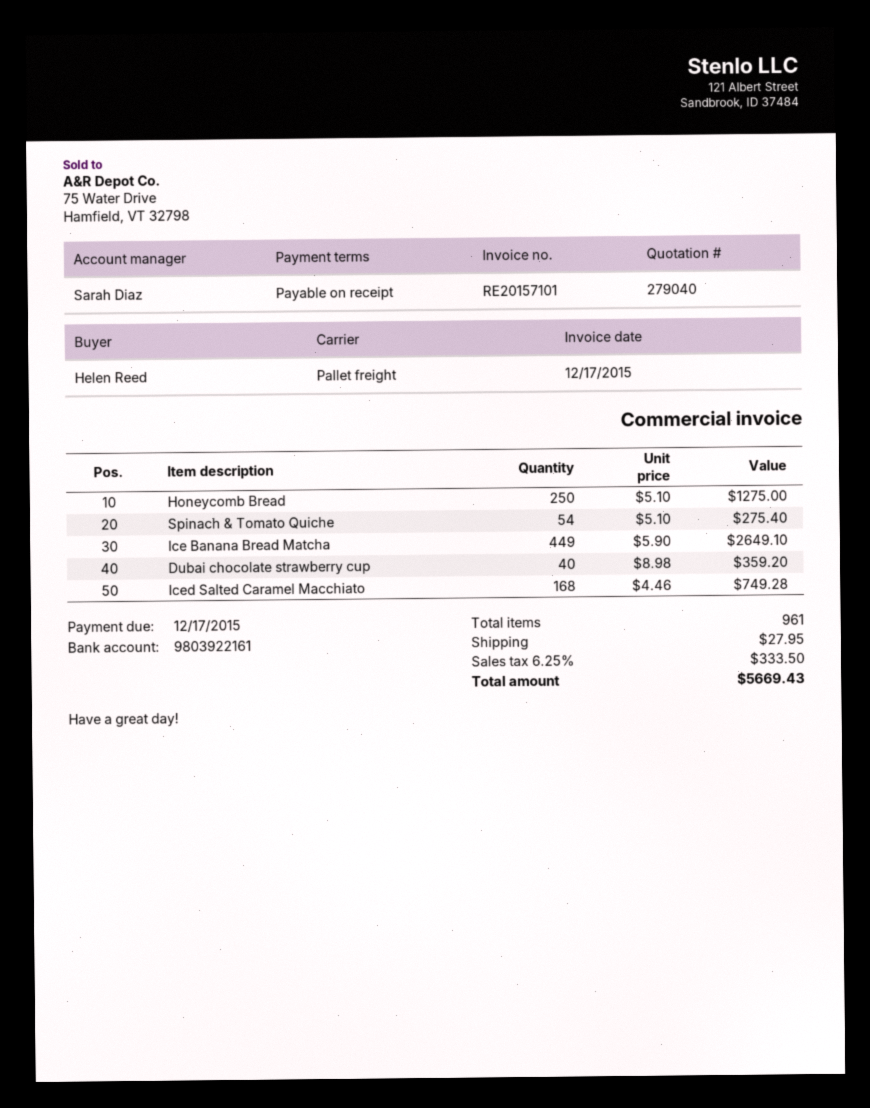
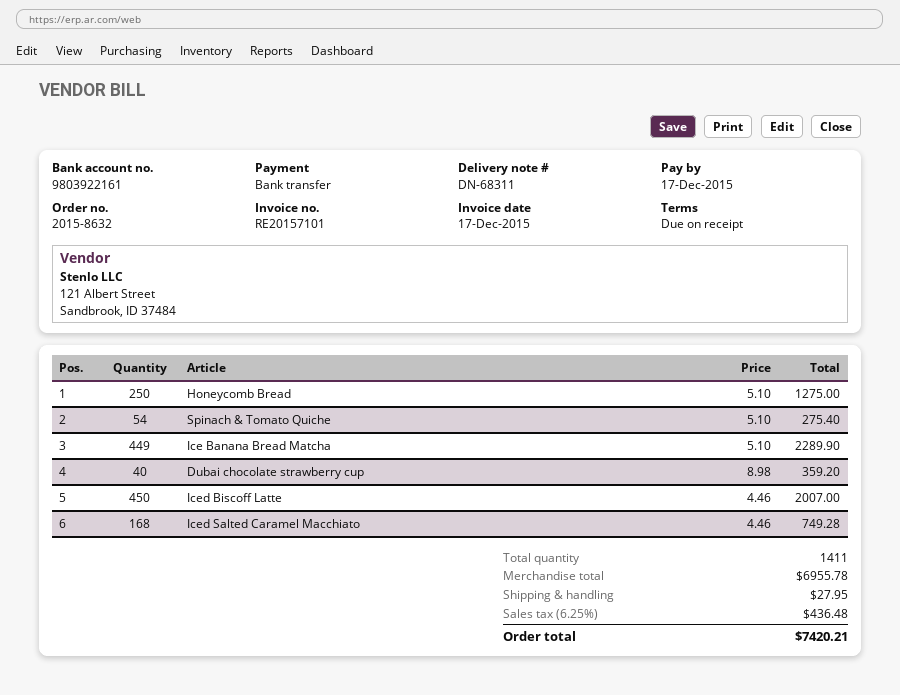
Ice Banana Bread Matcha: 449 x 5.90 = 2649.10 -> 449 x 5.10 = 2289.90
Iced Biscoff Latte: none -> 450 x 4.46 = 2007.00
total quantity: 961 -> 1411
tax: 6.25% = 333.50 -> 6.25% = 436.48
total: 5669.43 -> 7420.21

